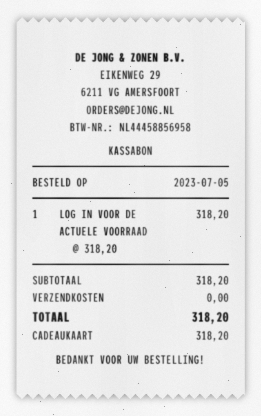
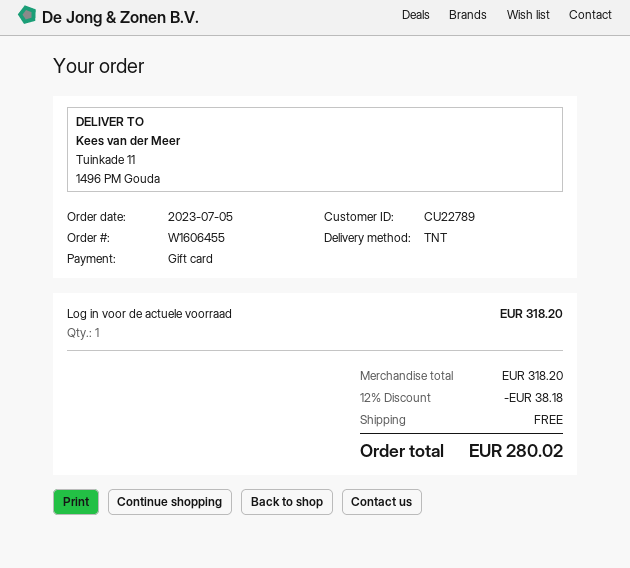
discount: none -> 12% = 38.18
total: 318.20 -> 280.02

